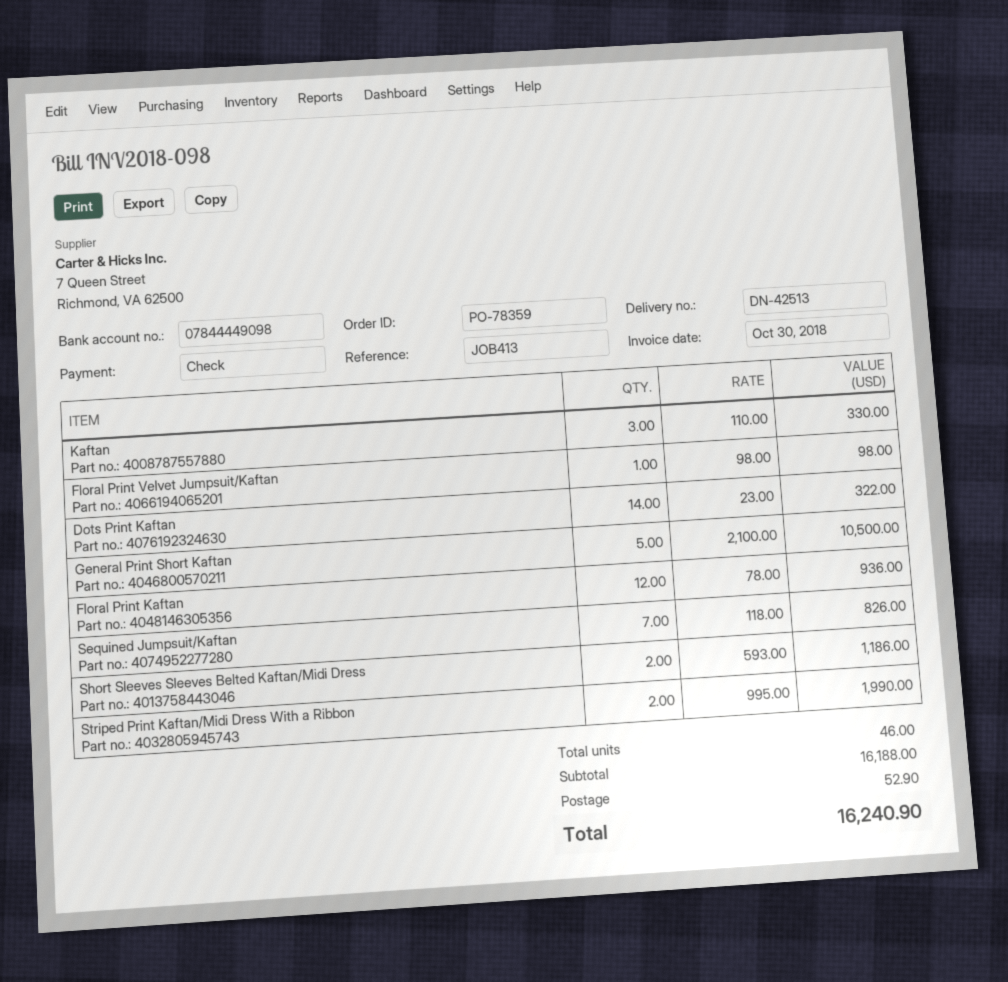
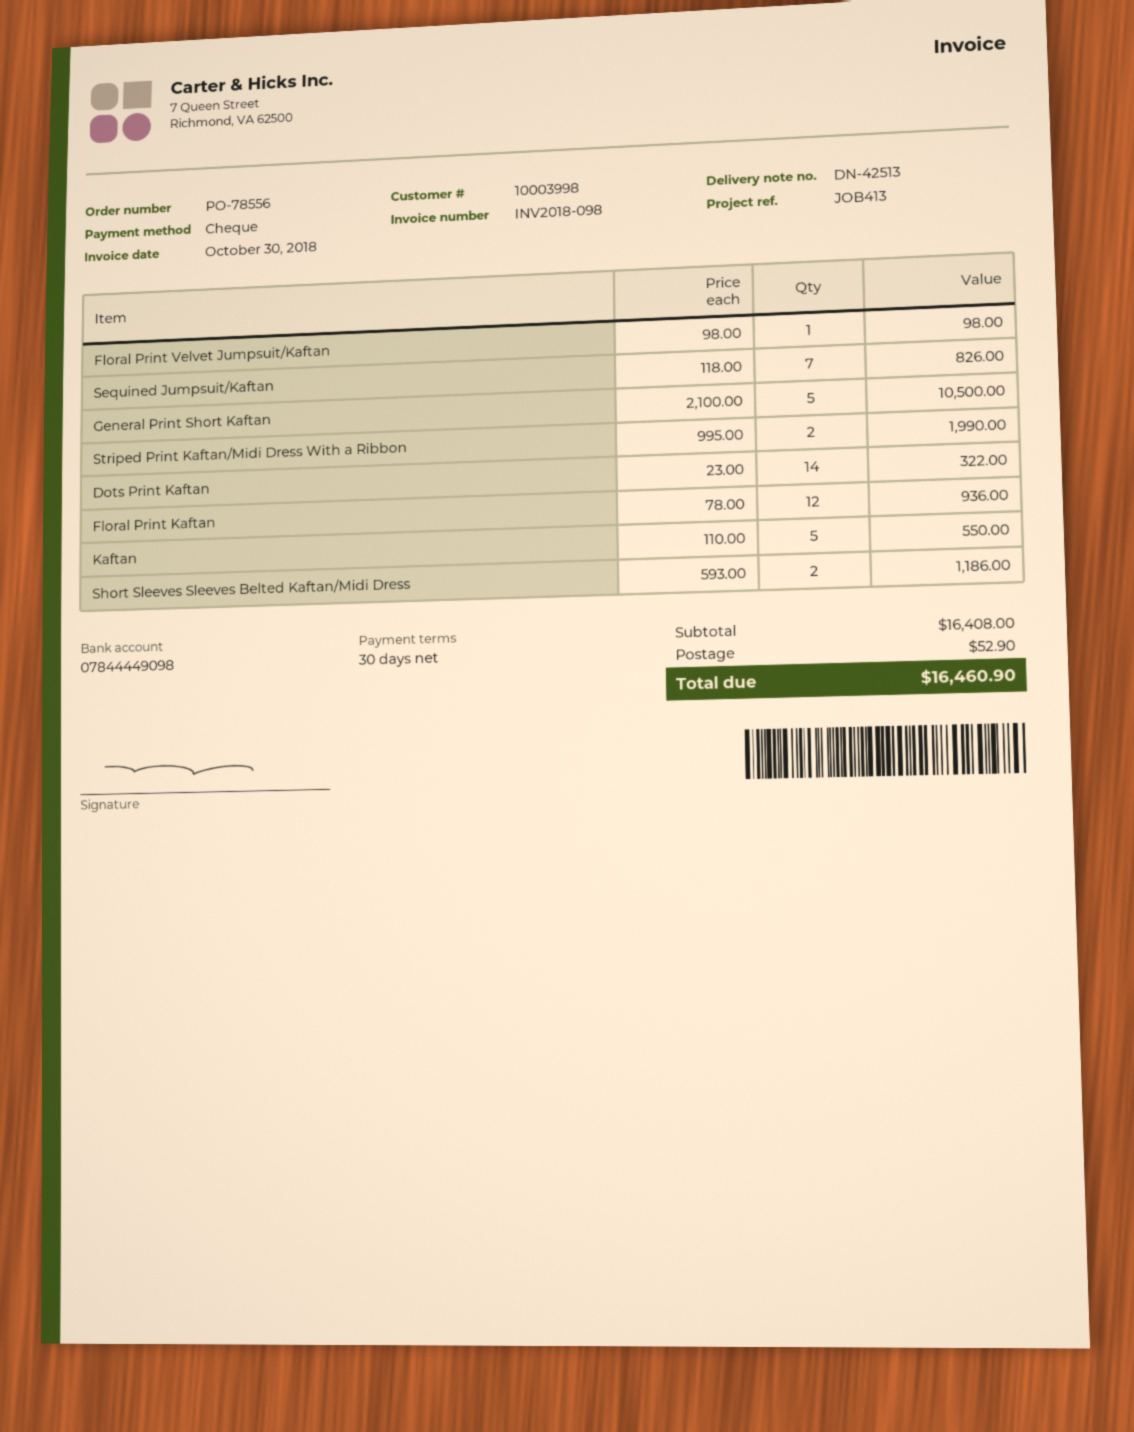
order number: PO-78359 -> PO-78556
Kaftan: 3 x 110.00 = 330.00 -> 5 x 110.00 = 550.00
subtotal: 16188.00 -> 16408.00
total: 16240.90 -> 16460.90

